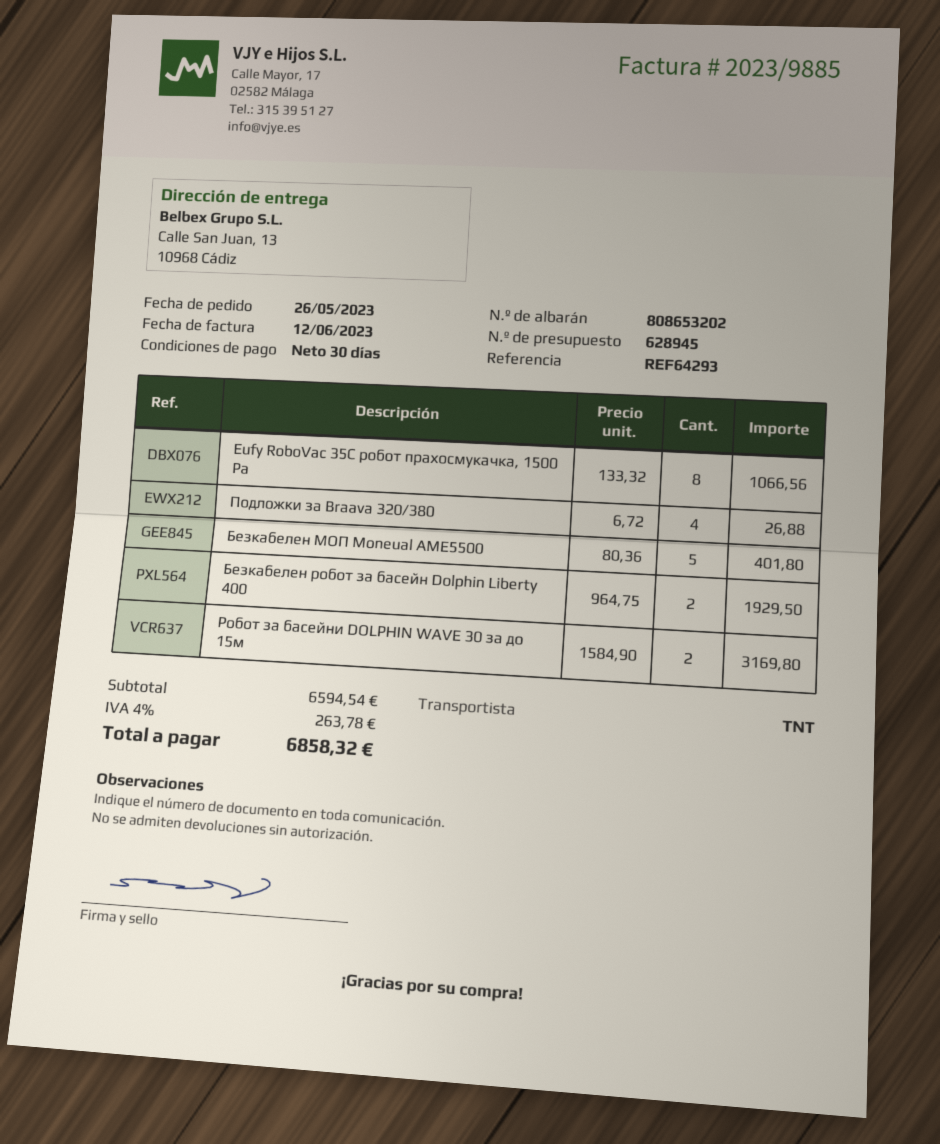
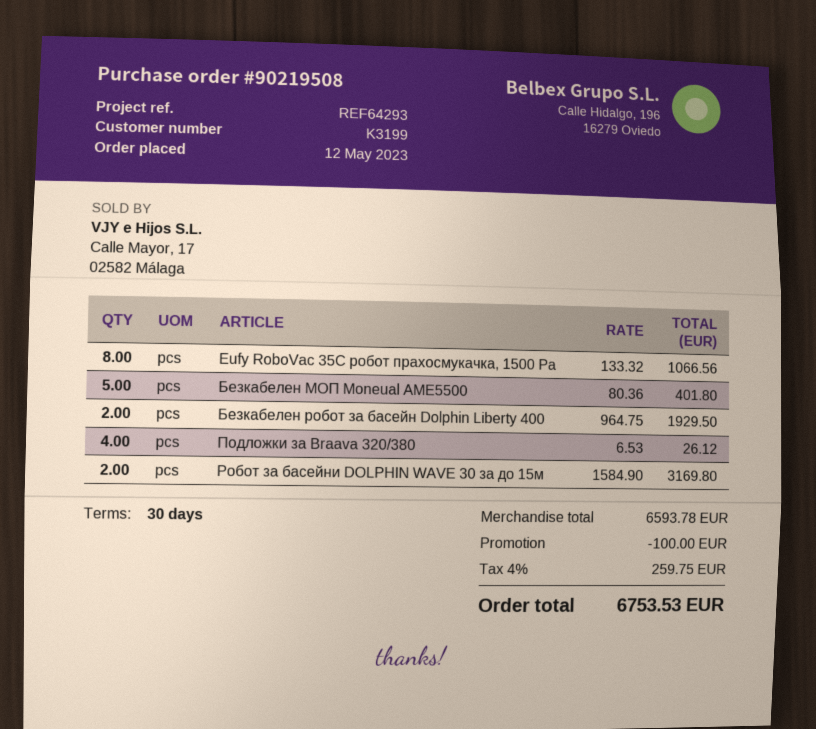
order date: 2023-05-26 -> 2023-05-12
Подложки за Braava 320/380: 4 x 6.72 = 26.88 -> 4 x 6.53 = 26.12
subtotal: 6594.54 -> 6593.78
discount: none -> 100.00
tax: 4% = 263.78 -> 4% = 259.75
total: 6858.32 -> 6753.53

